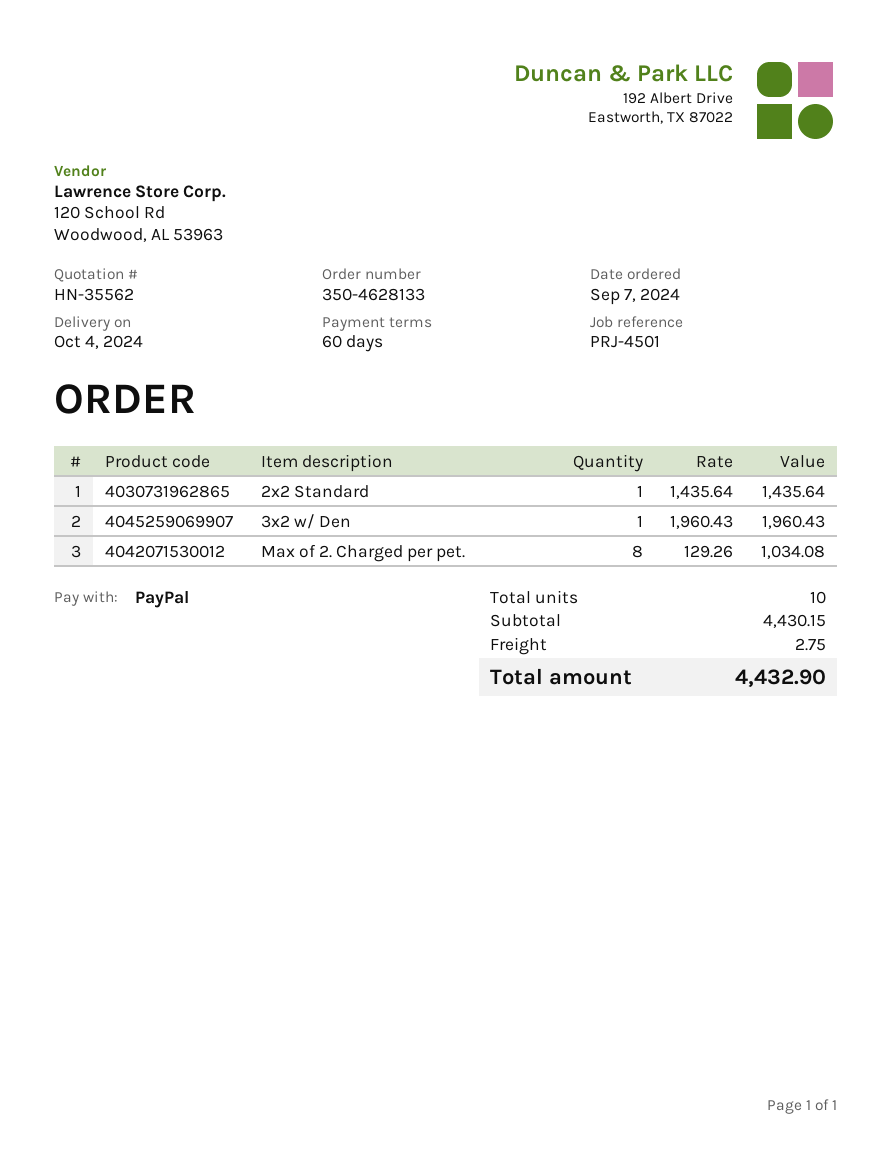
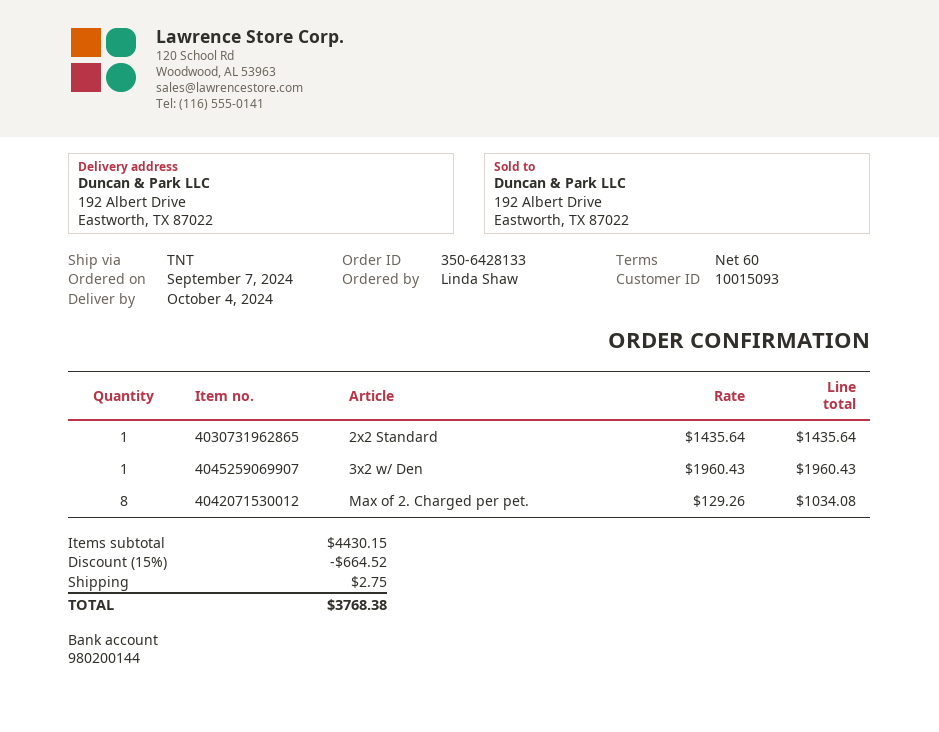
order number: 350-4628133 -> 350-6428133
discount: none -> 15% = 664.52
total: 4432.90 -> 3768.38

